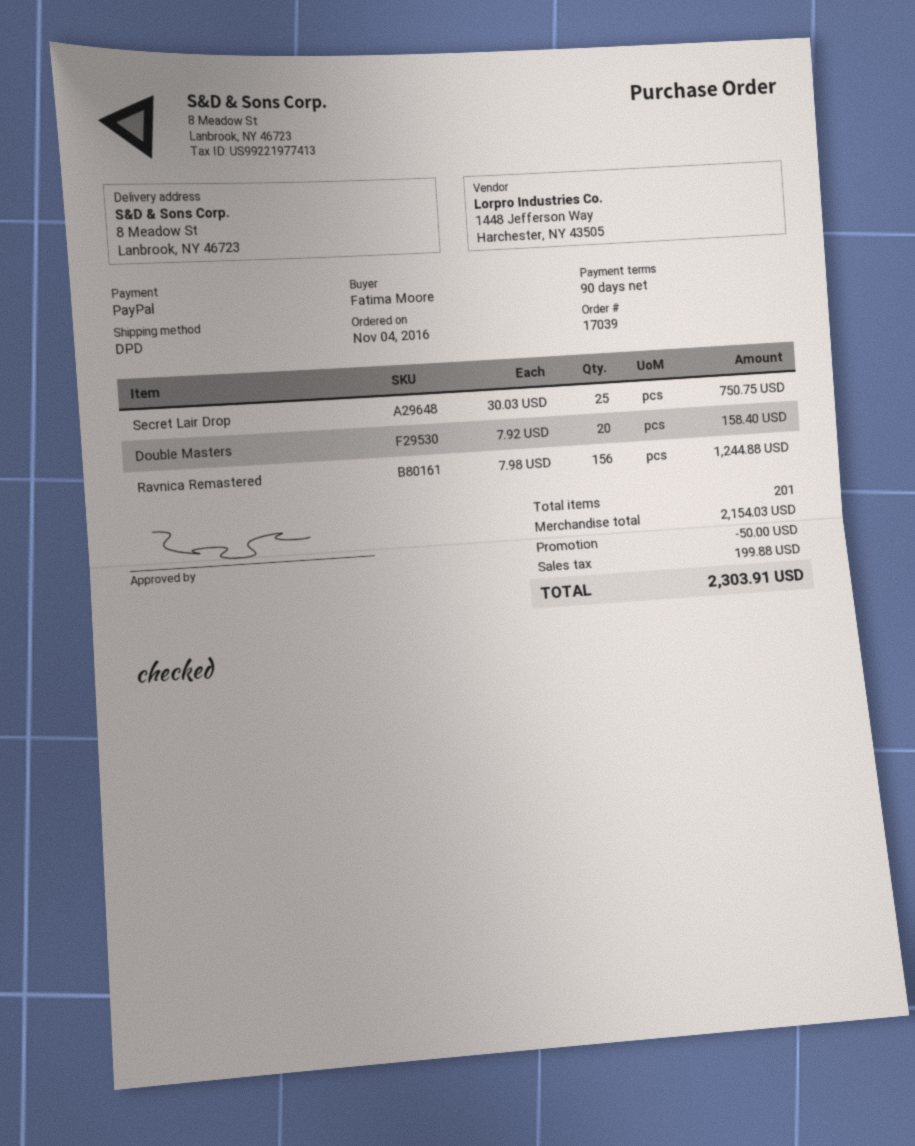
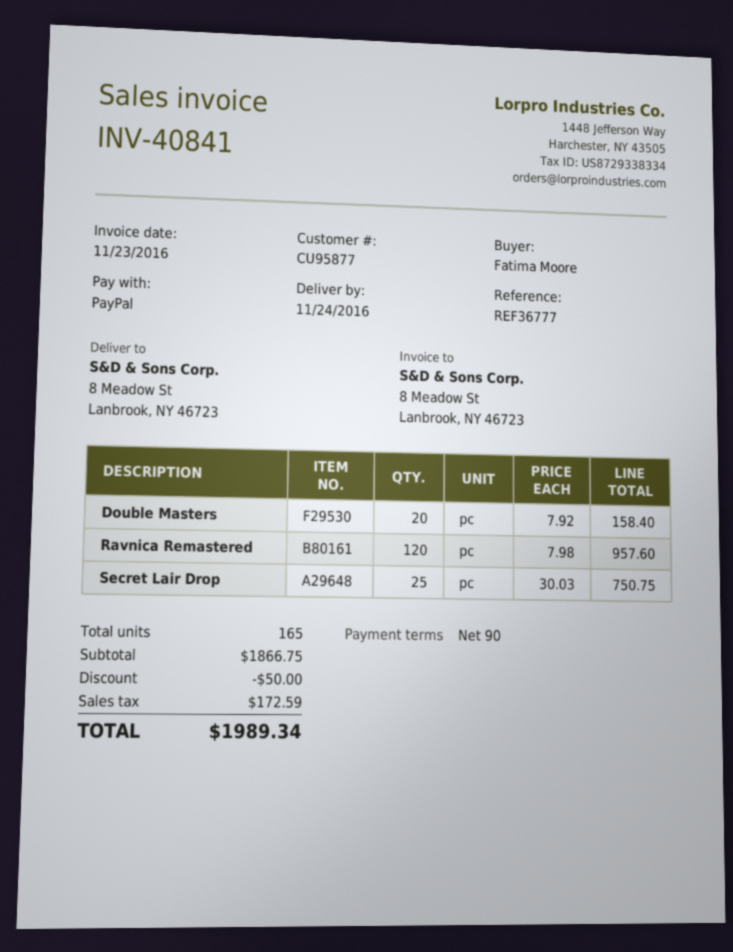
Ravnica Remastered: 156 x 7.98 = 1244.88 -> 120 x 7.98 = 957.60
total quantity: 201 -> 165
subtotal: 2154.03 -> 1866.75
tax: 199.88 -> 172.59
total: 2303.91 -> 1989.34

